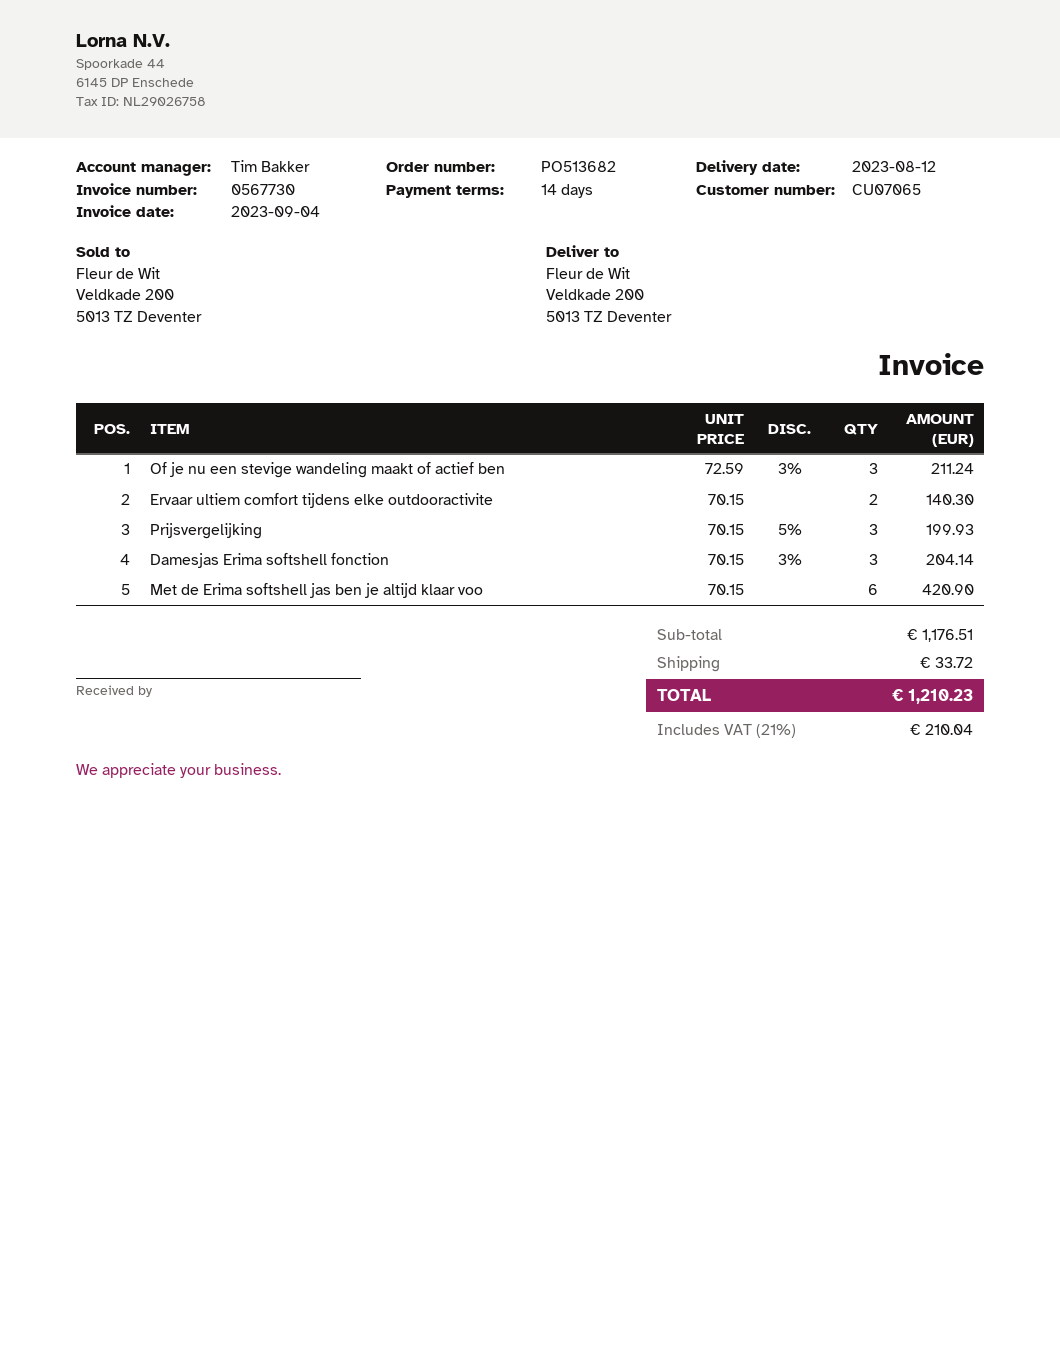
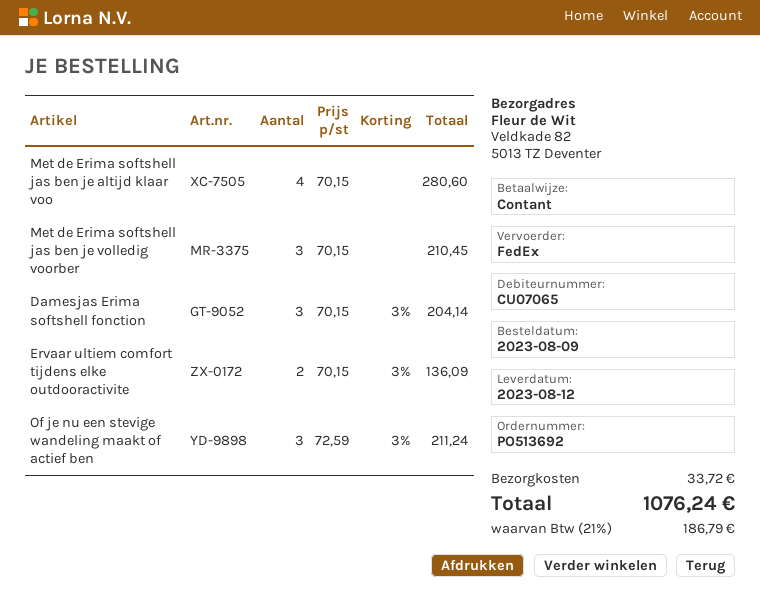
order number: PO513682 -> PO513692
ship to: Veldkade 200, 5013 TZ Deventer -> Veldkade 82, 5013 TZ Deventer
Ervaar ultiem comfort tijdens elke outdooractivite: 2 x 70.15 = 140.30 -> 2 x 70.15 - 3% = 136.09
Prijsvergelijking: 3 x 70.15 - 5% = 199.93 -> none
Met de Erima softshell jas ben je altijd klaar voo: 6 x 70.15 = 420.90 -> 4 x 70.15 = 280.60
Met de Erima softshell jas ben je volledig voorber: none -> 3 x 70.15 = 210.45
tax: 21% = 210.04 -> 21% = 186.79
total: 1210.23 -> 1076.24

